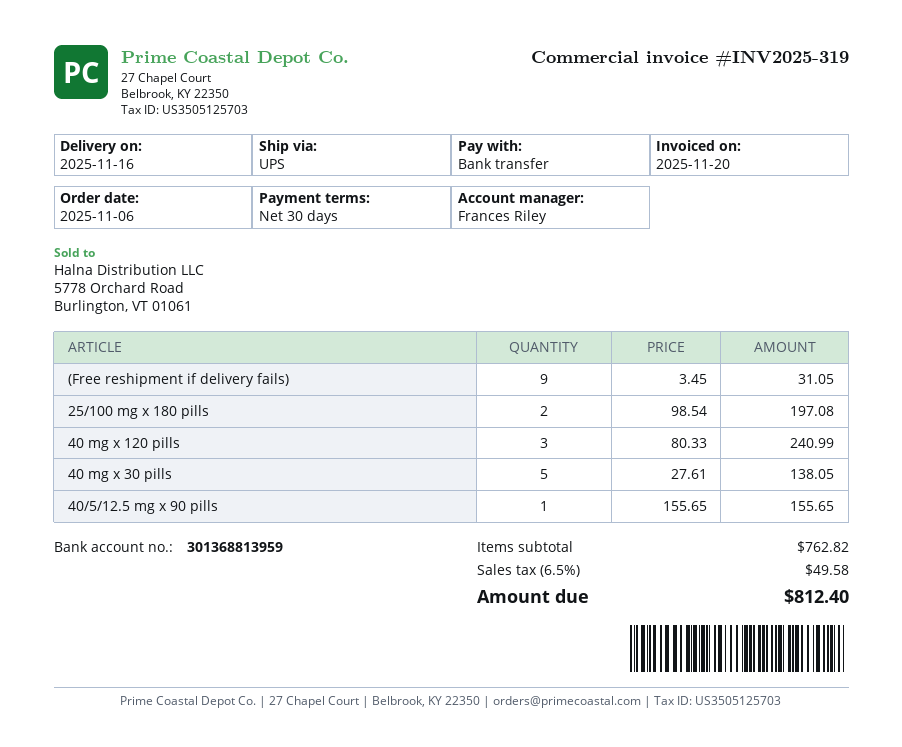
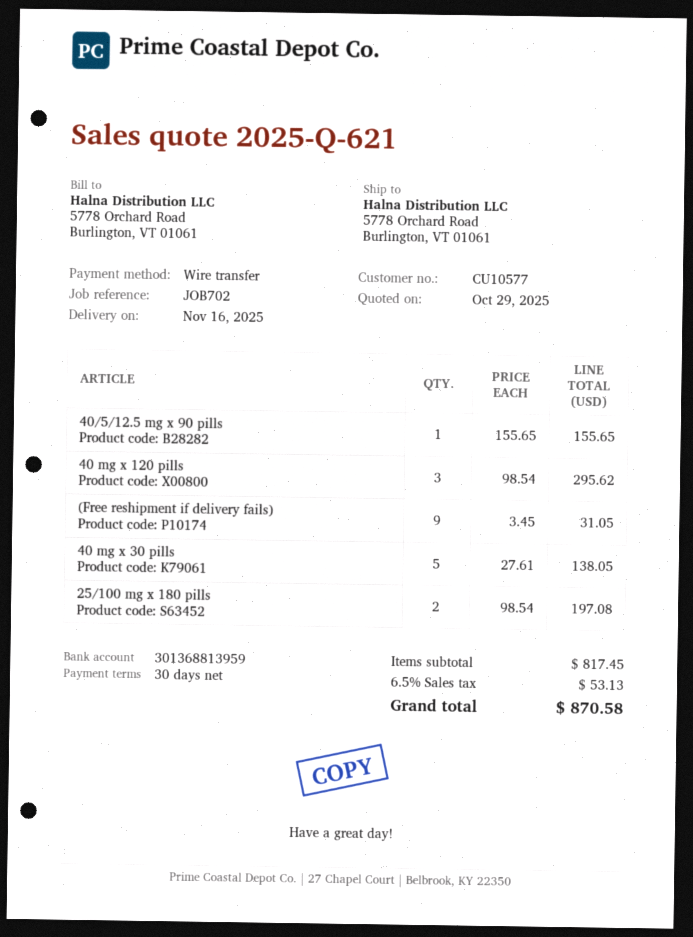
40 mg x 120 pills: 3 x 80.33 = 240.99 -> 3 x 98.54 = 295.62
subtotal: 762.82 -> 817.45
tax: 6.5% = 49.58 -> 6.5% = 53.13
total: 812.40 -> 870.58

